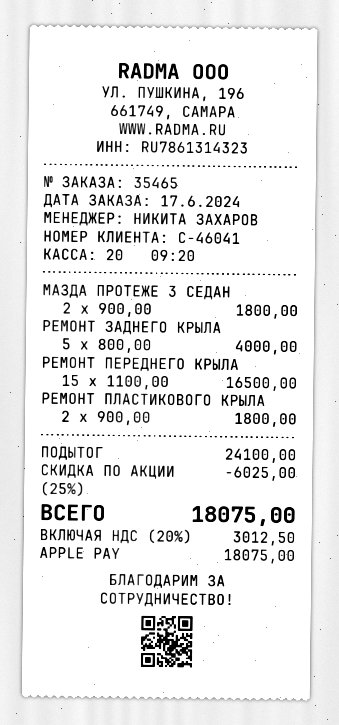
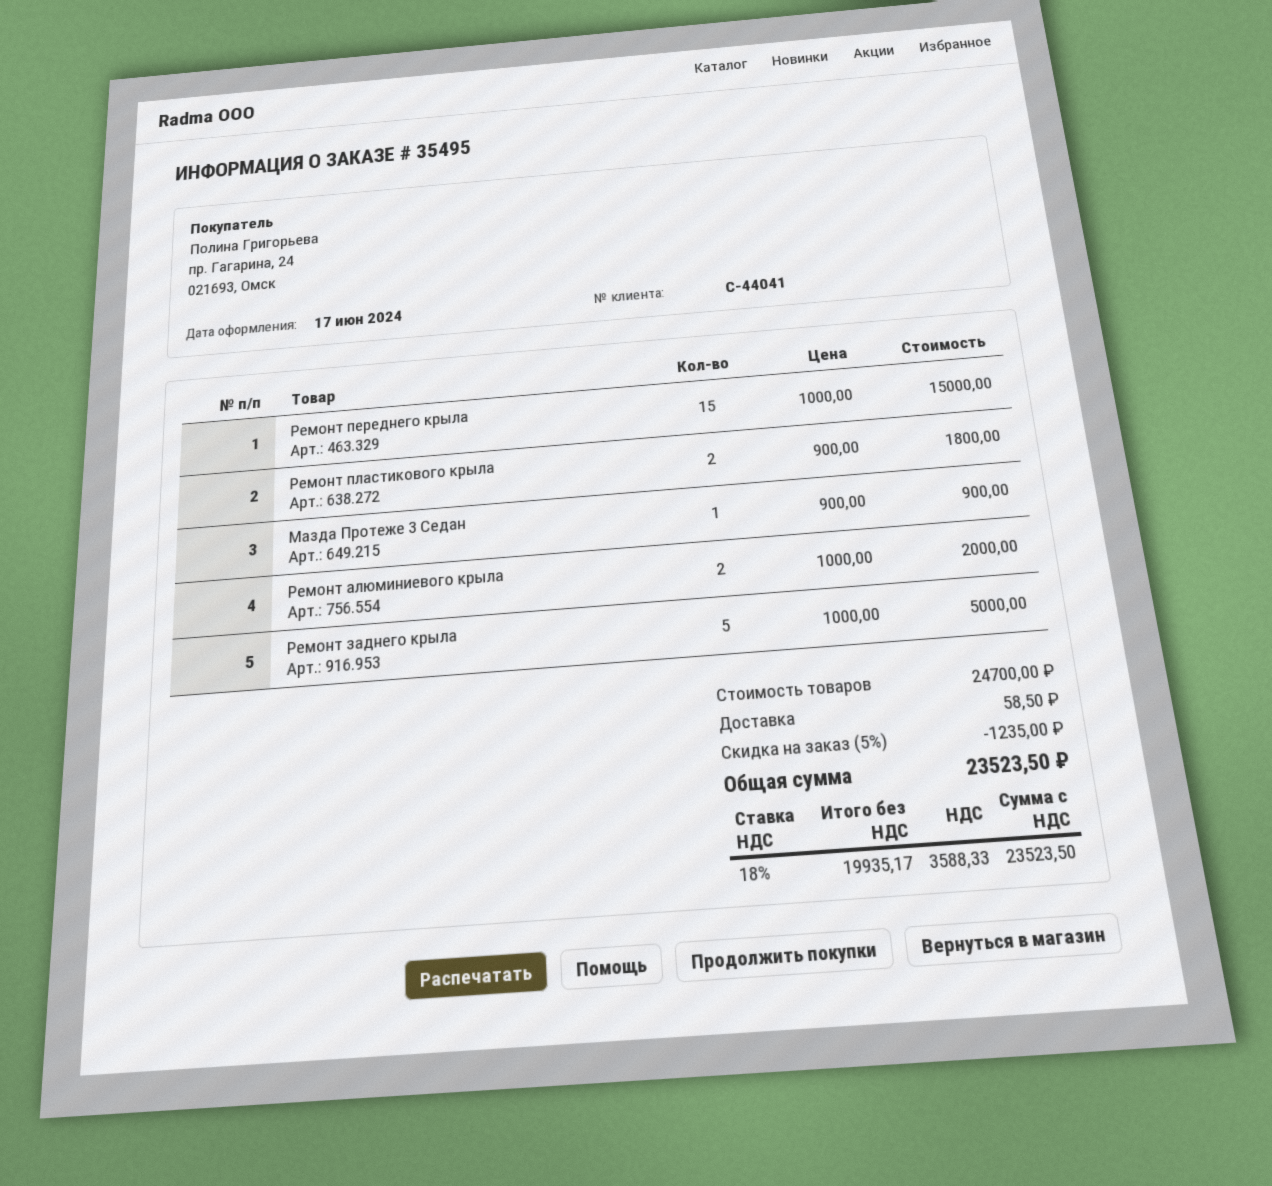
order number: 35465 -> 35495
customer number: C-46041 -> C-44041
МАЗДА ПРОТЕЖЕ 3 СЕДАН: 2 x 900.00 = 1800.00 -> 1 x 900.00 = 900.00
РЕМОНТ ЗАДНЕГО КРЫЛА: 5 x 800.00 = 4000.00 -> 5 x 1000.00 = 5000.00
РЕМОНТ ПЕРЕДНЕГО КРЫЛА: 15 x 1100.00 = 16500.00 -> 15 x 1000.00 = 15000.00
Ремонт алюминиевого крыла: none -> 2 x 1000.00 = 2000.00
subtotal: 24100.00 -> 24700.00
discount: 25% = 6025.00 -> 5% = 1235.00
shipping: none -> 58.50
tax: 20% = 3012.50 -> 18% = 3588.33
total: 18075.00 -> 23523.50

